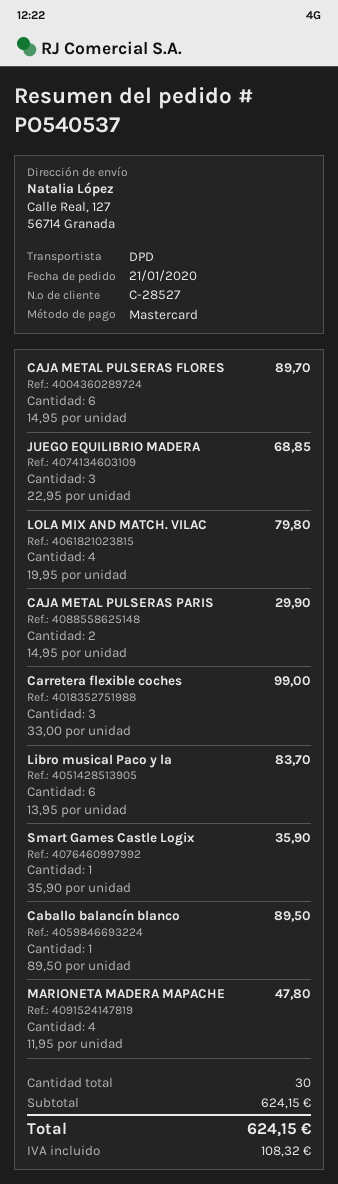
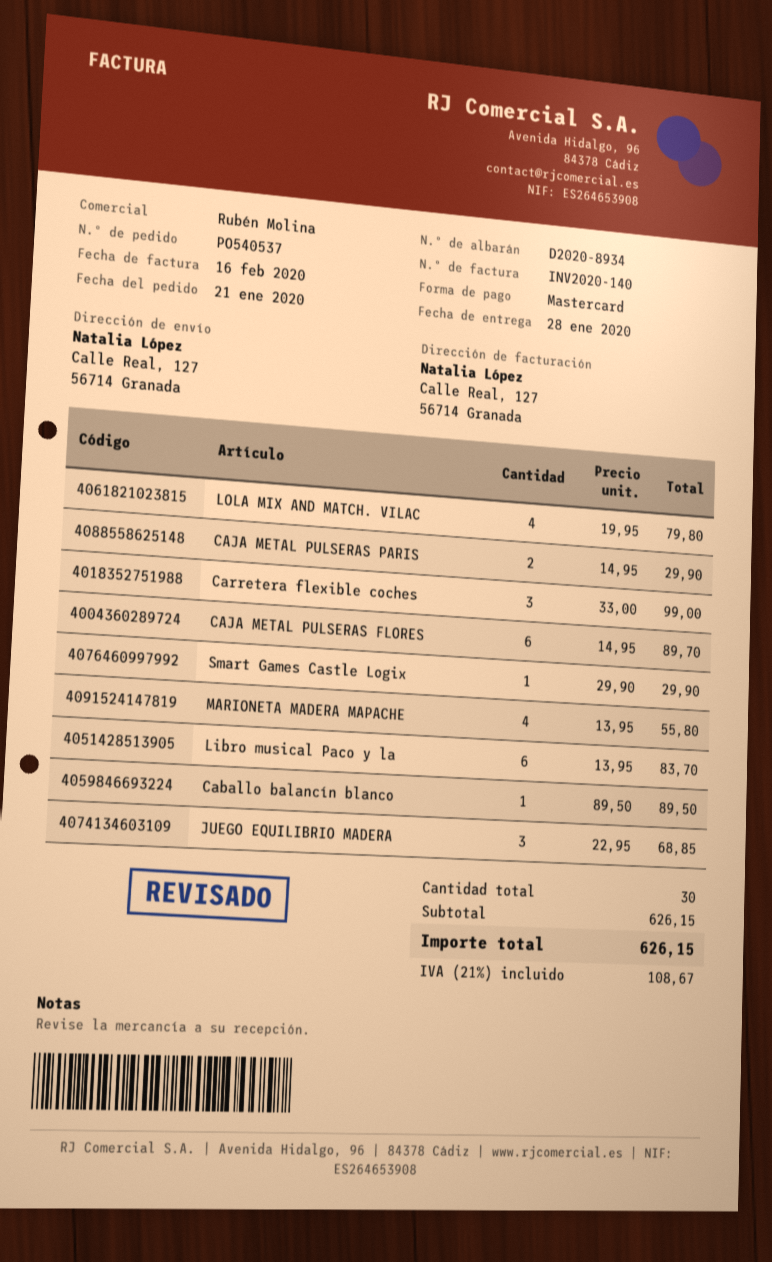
Smart Games Castle Logix: 1 x 35.90 = 35.90 -> 1 x 29.90 = 29.90
MARIONETA MADERA MAPACHE: 4 x 11.95 = 47.80 -> 4 x 13.95 = 55.80
subtotal: 624.15 -> 626.15
tax: 108.32 -> 108.67
total: 624.15 -> 626.15

